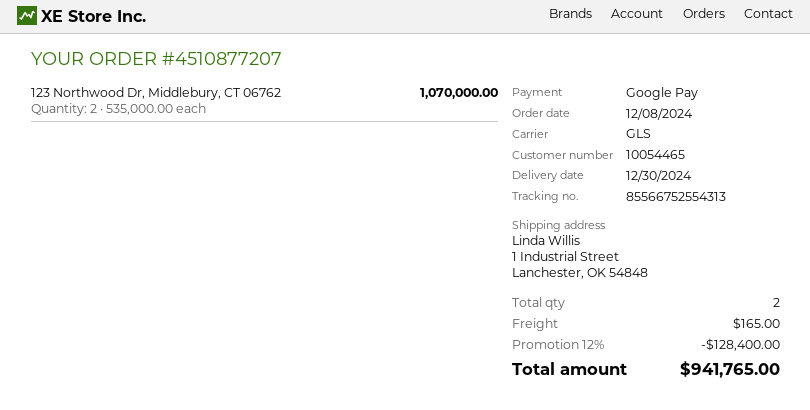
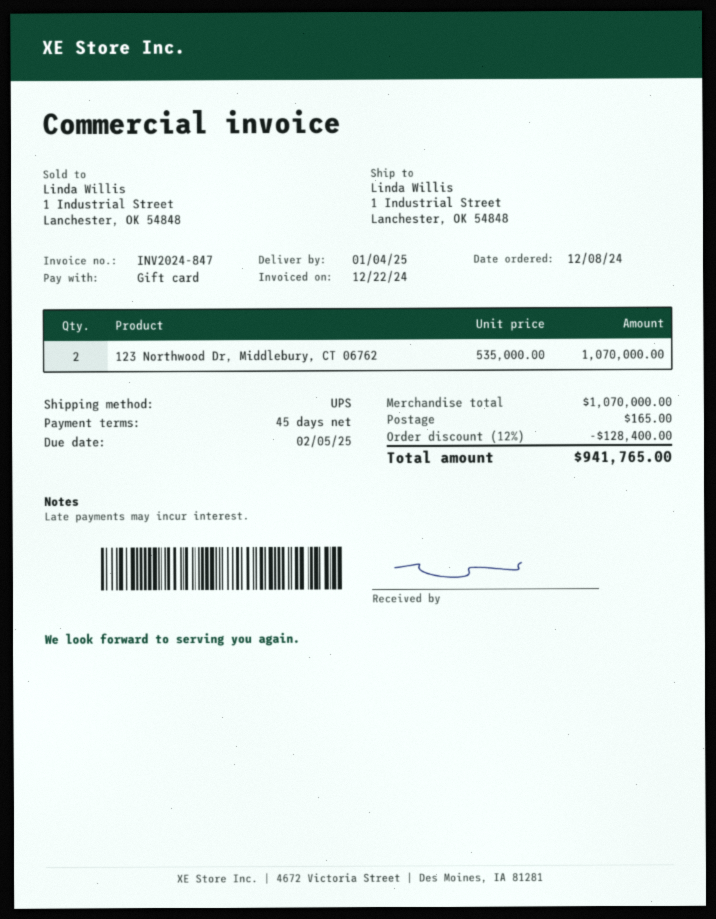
delivery date: 2024-12-30 -> 2025-01-04
payment method: Google Pay -> gift card
shipping method: GLS -> UPS

